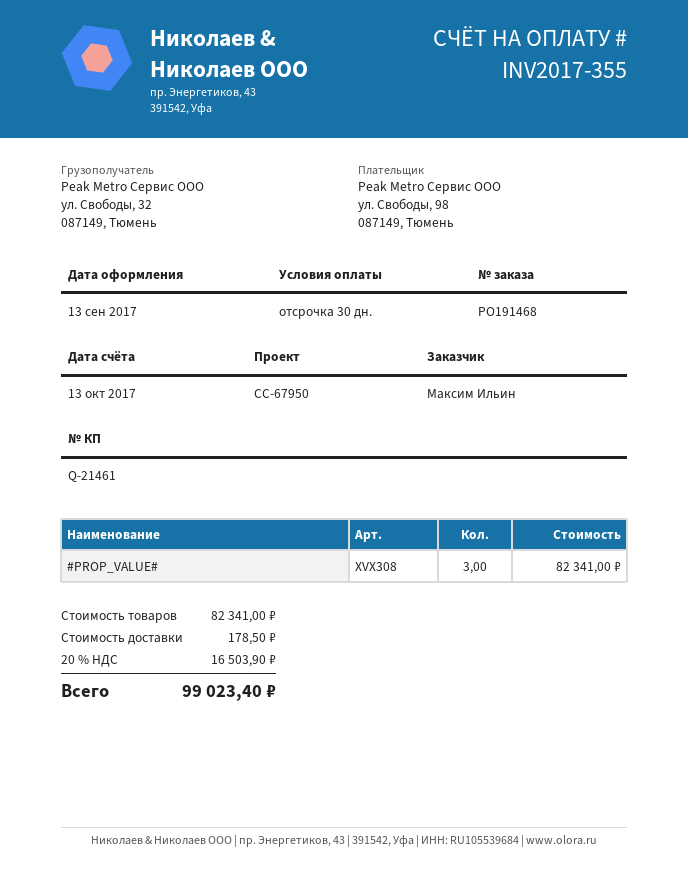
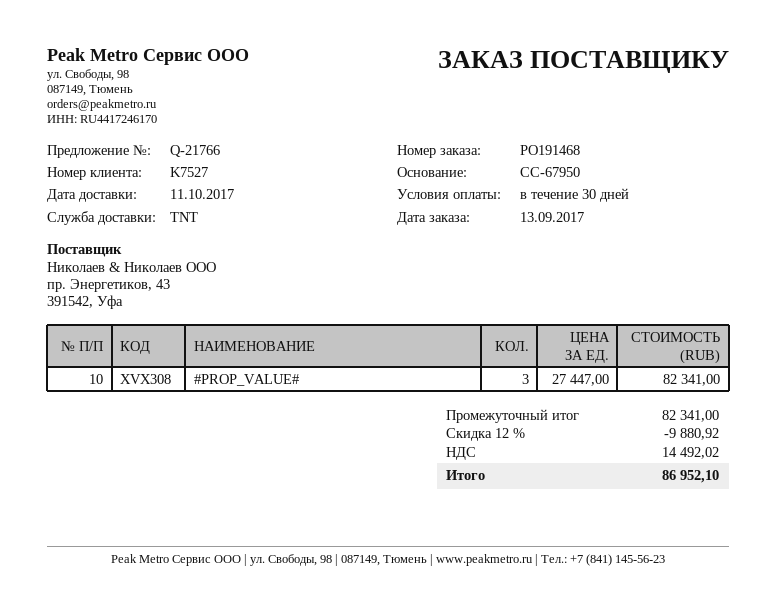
quote number: Q-21461 -> Q-21766
discount: none -> 12% = 9880.92
shipping: 178.50 -> none
tax: 16503.90 -> 14492.02
total: 99023.40 -> 86952.10

